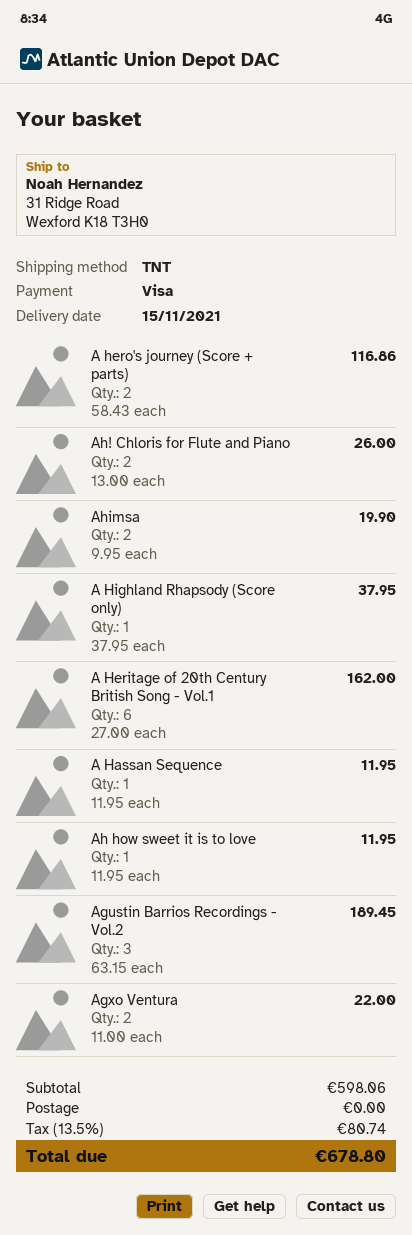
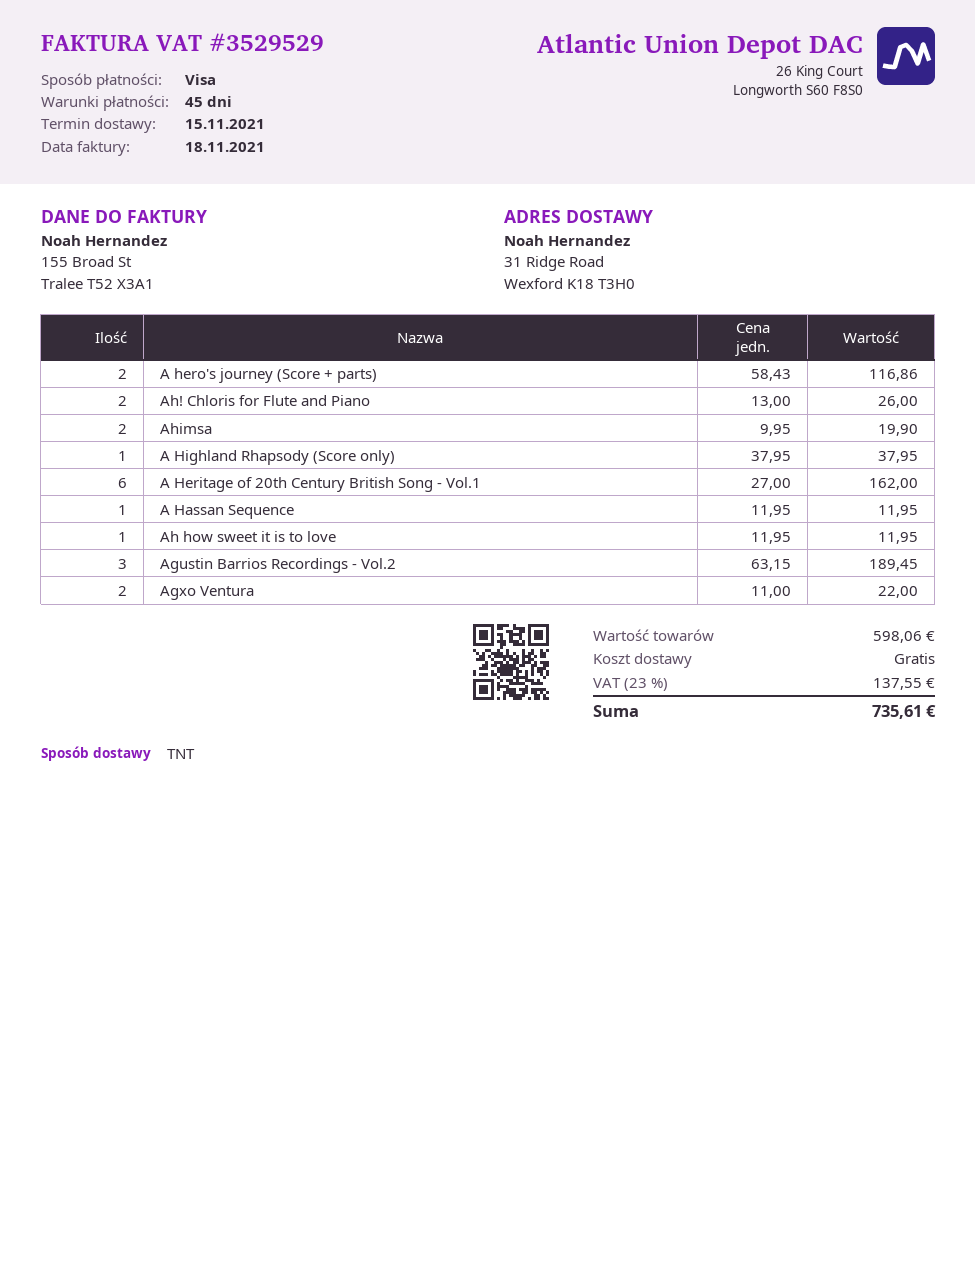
tax: 13.5% = 80.74 -> 23% = 137.55
total: 678.80 -> 735.61

